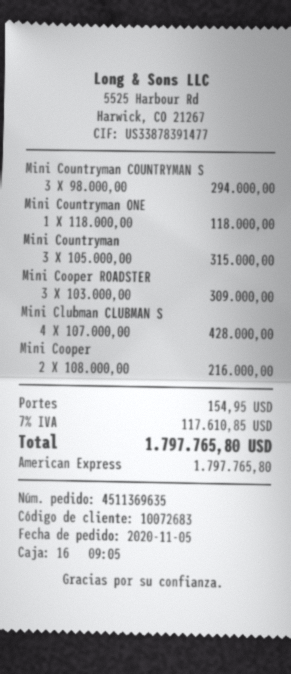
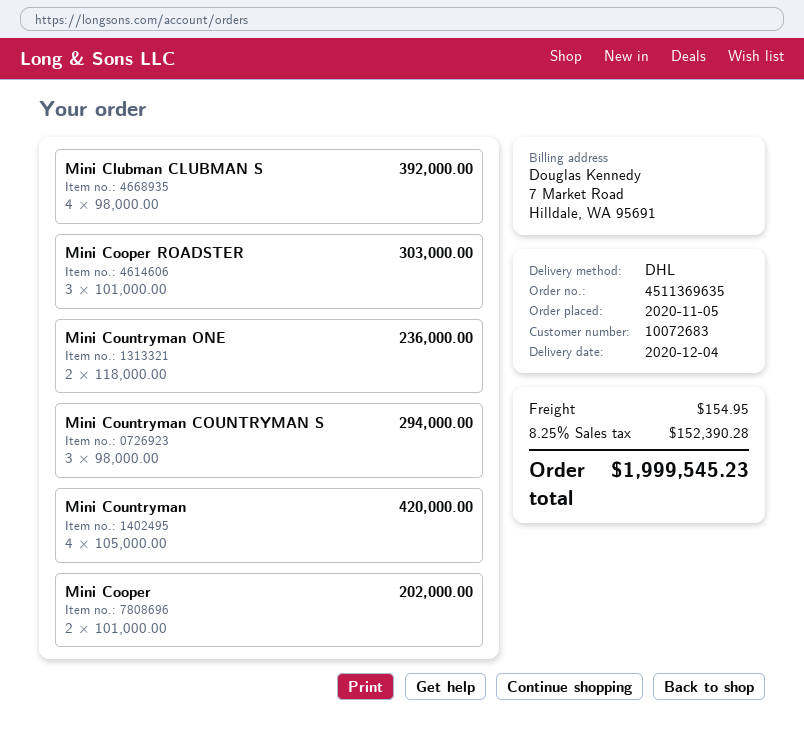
Mini Countryman ONE: 1 x 118000.00 = 118000.00 -> 2 x 118000.00 = 236000.00
Mini Countryman: 3 x 105000.00 = 315000.00 -> 4 x 105000.00 = 420000.00
Mini Cooper ROADSTER: 3 x 103000.00 = 309000.00 -> 3 x 101000.00 = 303000.00
Mini Clubman CLUBMAN S: 4 x 107000.00 = 428000.00 -> 4 x 98000.00 = 392000.00
Mini Cooper: 2 x 108000.00 = 216000.00 -> 2 x 101000.00 = 202000.00
tax: 7% = 117610.85 -> 8.25% = 152390.28
total: 1797765.80 -> 1999545.23

